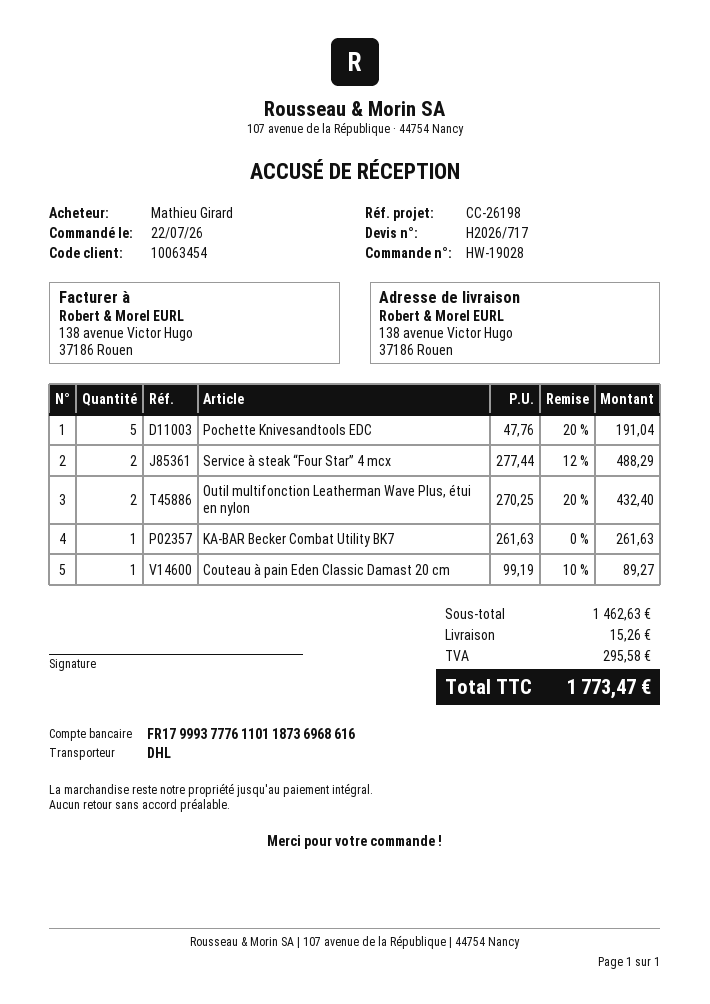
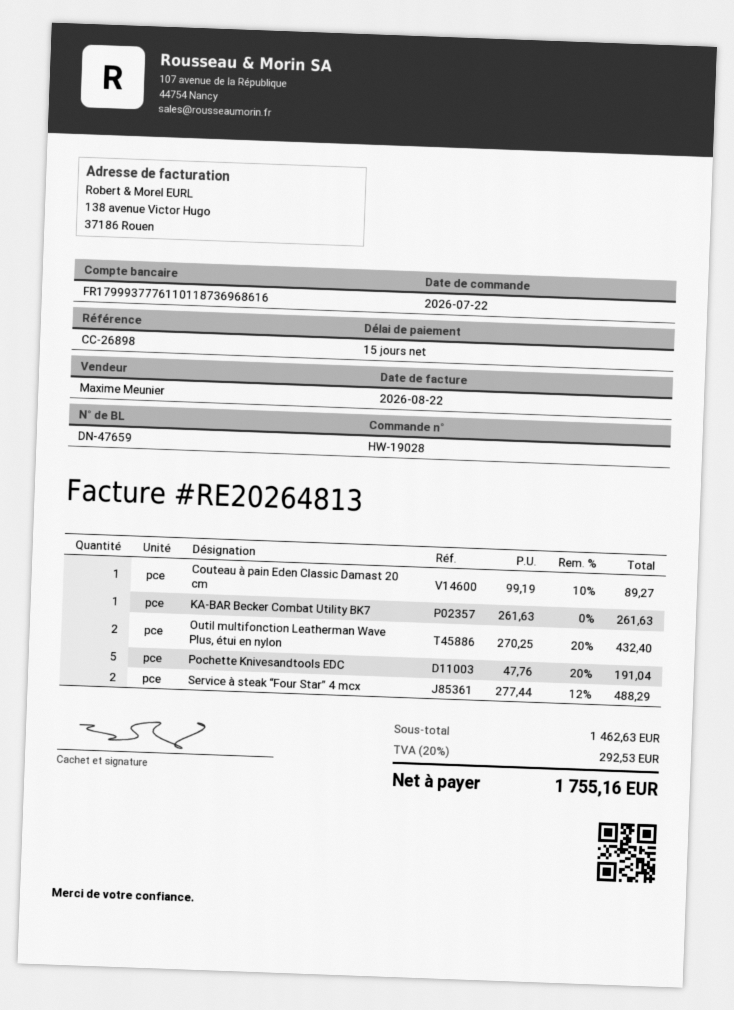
reference: CC-26198 -> CC-26898
shipping: 15.26 -> none
tax: 295.58 -> 292.53
total: 1773.47 -> 1755.16

